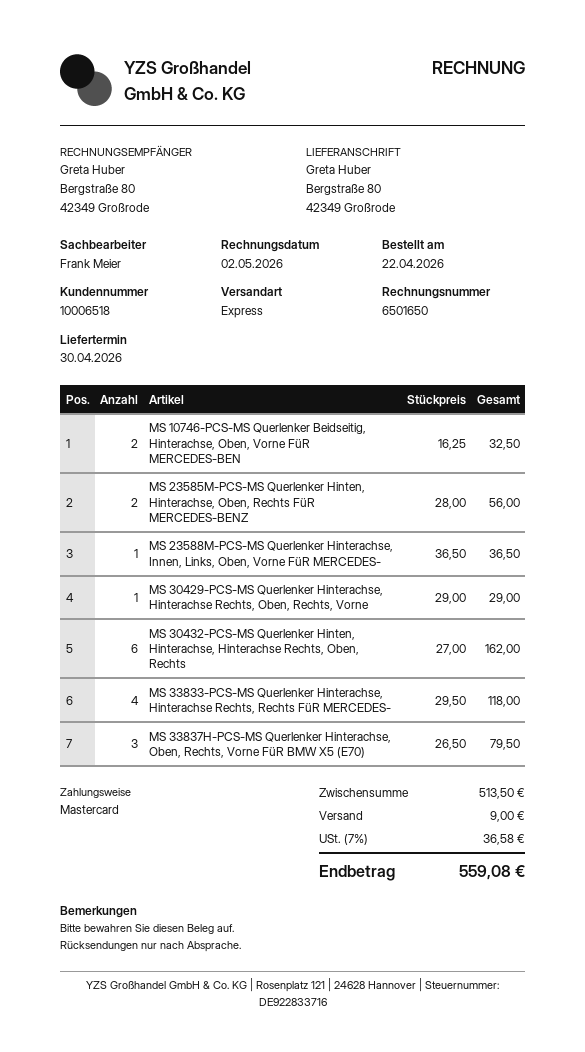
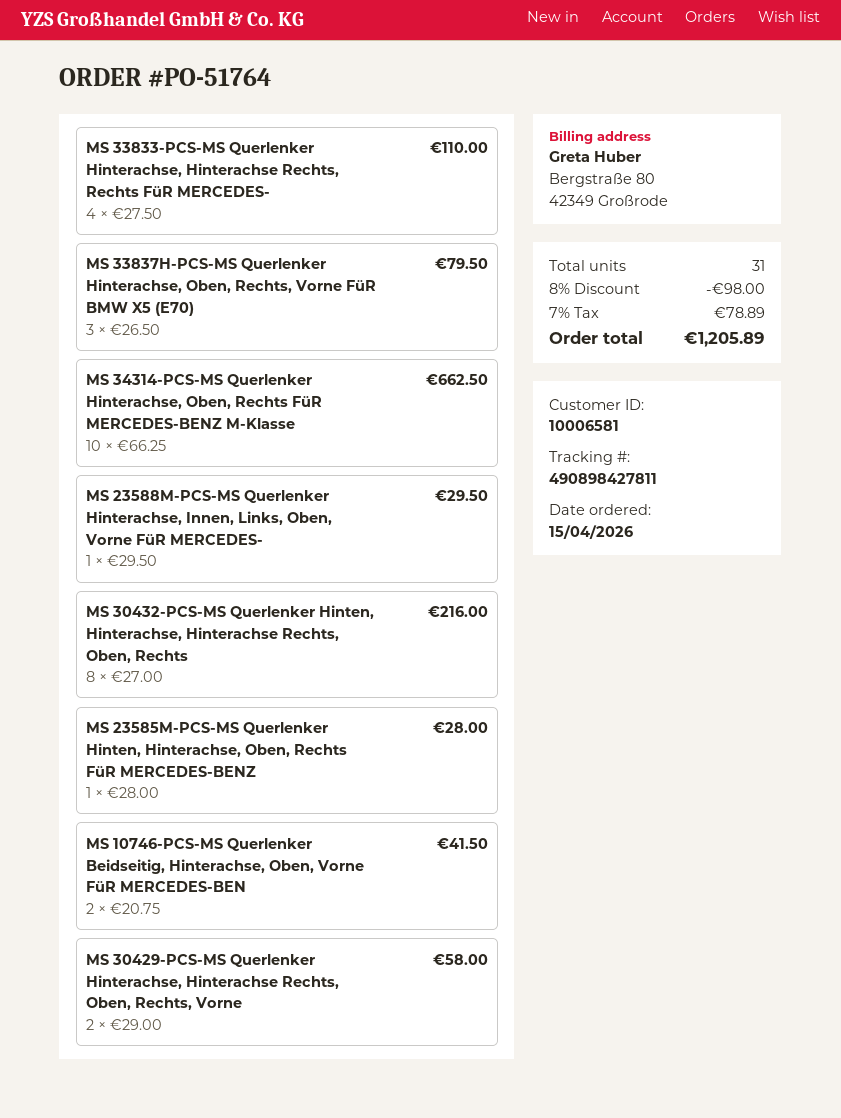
order date: 2026-04-22 -> 2026-04-15
customer number: 10006518 -> 10006581
MS 10746-PCS-MS Querlenker Beidseitig, Hinterachse, Oben, Vorne FüR MERCEDES-BEN: 2 x 16.25 = 32.50 -> 2 x 20.75 = 41.50
MS 23585M-PCS-MS Querlenker Hinten, Hinterachse, Oben, Rechts FüR MERCEDES-BENZ: 2 x 28.00 = 56.00 -> 1 x 28.00 = 28.00
MS 23588M-PCS-MS Querlenker Hinterachse, Innen, Links, Oben, Vorne FüR MERCEDES-: 1 x 36.50 = 36.50 -> 1 x 29.50 = 29.50
MS 30429-PCS-MS Querlenker Hinterachse, Hinterachse Rechts, Oben, Rechts, Vorne: 1 x 29.00 = 29.00 -> 2 x 29.00 = 58.00
MS 30432-PCS-MS Querlenker Hinten, Hinterachse, Hinterachse Rechts, Oben, Rechts: 6 x 27.00 = 162.00 -> 8 x 27.00 = 216.00
MS 33833-PCS-MS Querlenker Hinterachse, Hinterachse Rechts, Rechts FüR MERCEDES-: 4 x 29.50 = 118.00 -> 4 x 27.50 = 110.00
MS 34314-PCS-MS Querlenker Hinterachse, Oben, Rechts FüR MERCEDES-BENZ M-Klasse: none -> 10 x 66.25 = 662.50
discount: none -> 8% = 98.00
shipping: 9.00 -> none
tax: 7% = 36.58 -> 7% = 78.89
total: 559.08 -> 1205.89

